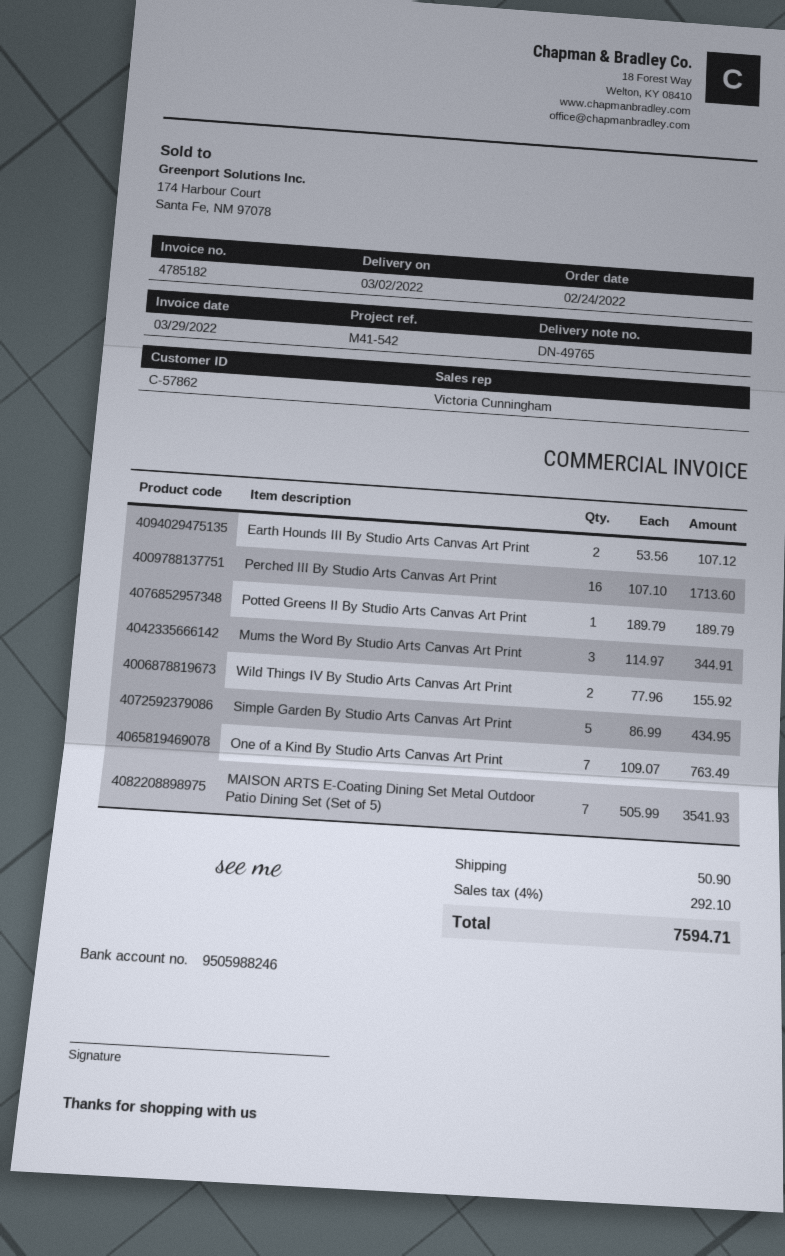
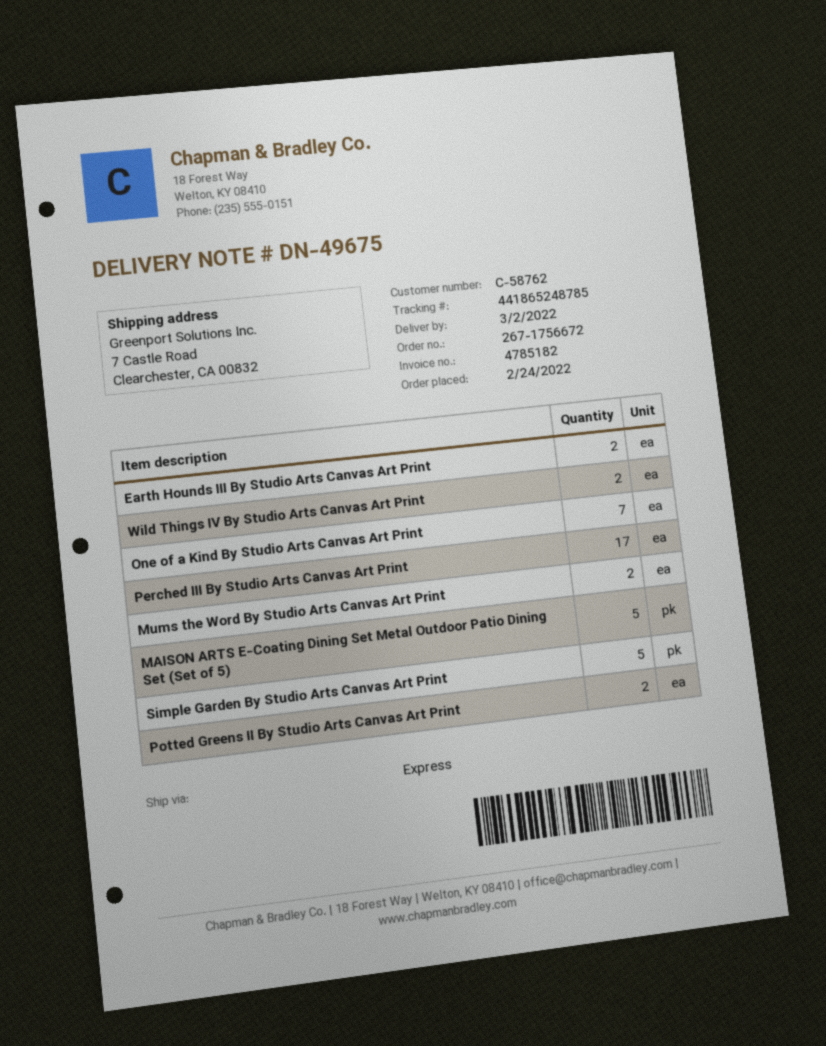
delivery note number: DN-49765 -> DN-49675
customer number: C-57862 -> C-58762
Perched III By Studio Arts Canvas Art Print: 16 -> 17
Potted Greens II By Studio Arts Canvas Art Print: 1 -> 2
Mums the Word By Studio Arts Canvas Art Print: 3 -> 2
MAISON ARTS E-Coating Dining Set Metal Outdoor Patio Dining Set (Set of 5): 7 -> 5

